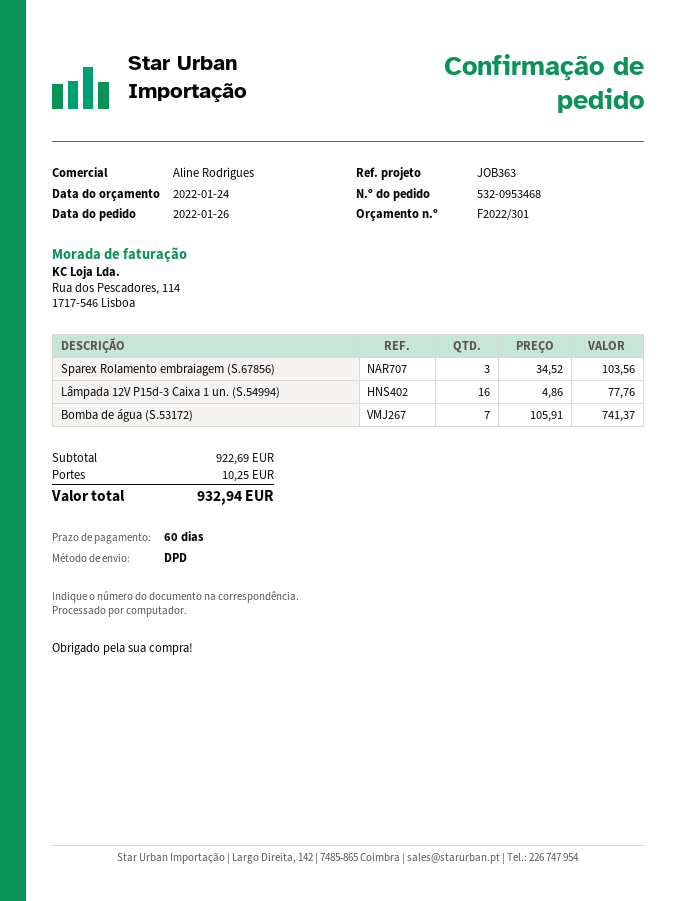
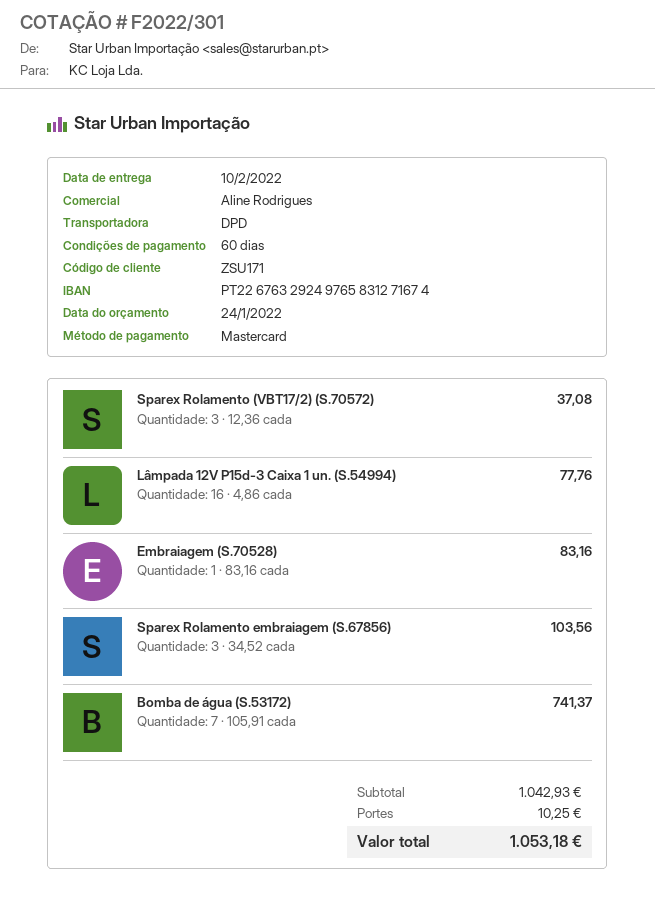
Sparex Rolamento (VBT17/2) (S.70572): none -> 3 x 12.36 = 37.08
Embraiagem (S.70528): none -> 1 x 83.16 = 83.16
subtotal: 922.69 -> 1042.93
total: 932.94 -> 1053.18

